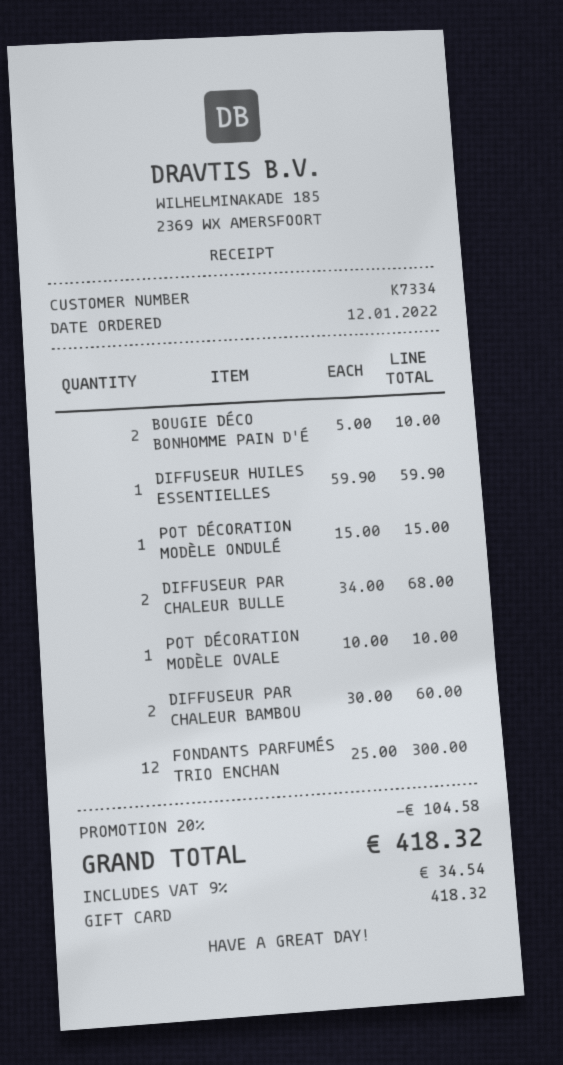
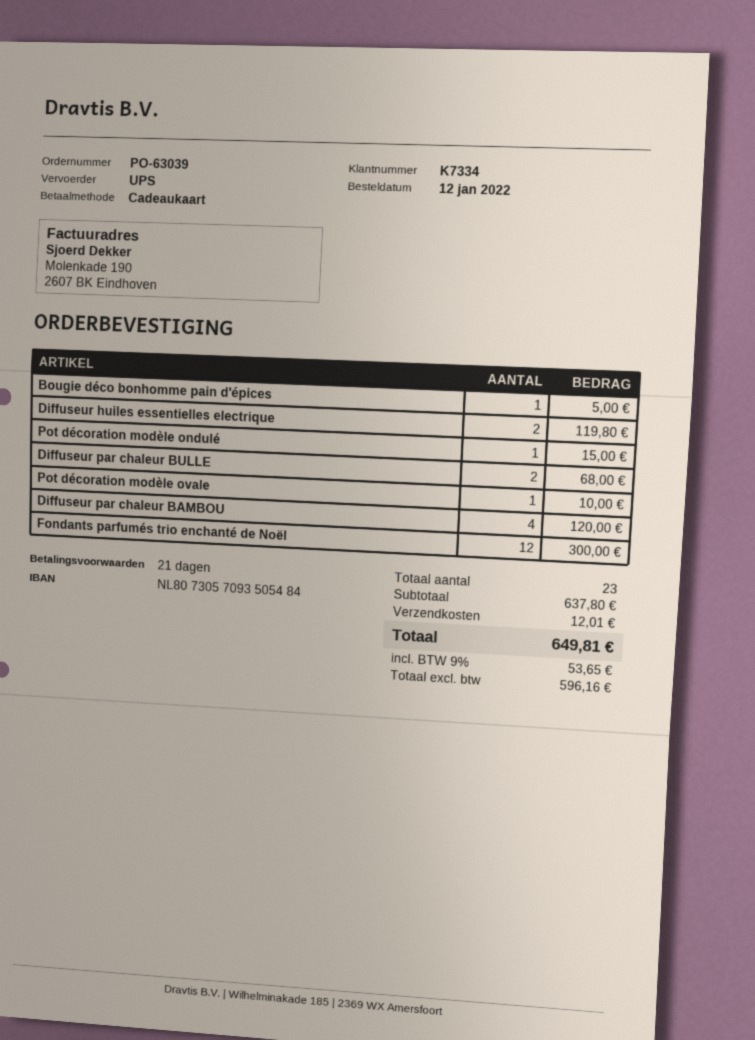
BOUGIE DÉCO BONHOMME PAIN D'É: 2 for 10.00 -> 1 for 5.00
DIFFUSEUR HUILES ESSENTIELLES: 1 for 59.90 -> 2 for 119.80
DIFFUSEUR PAR CHALEUR BAMBOU: 2 for 60.00 -> 4 for 120.00
discount: 20% = 104.58 -> none
shipping: none -> 12.01
tax: 9% = 34.54 -> 9% = 53.65
total: 418.32 -> 649.81

